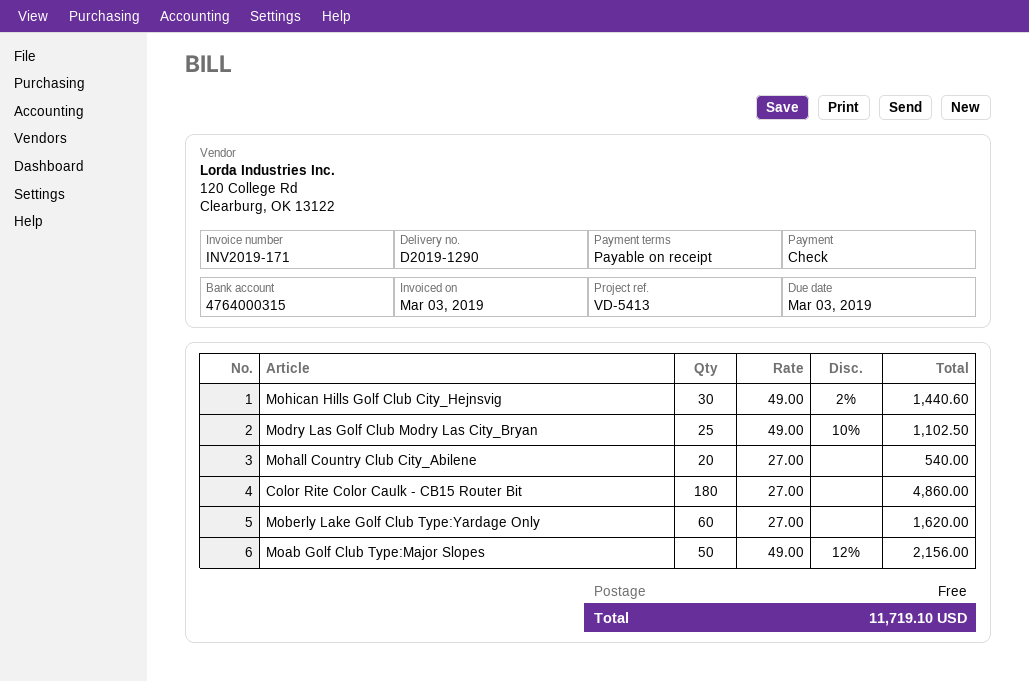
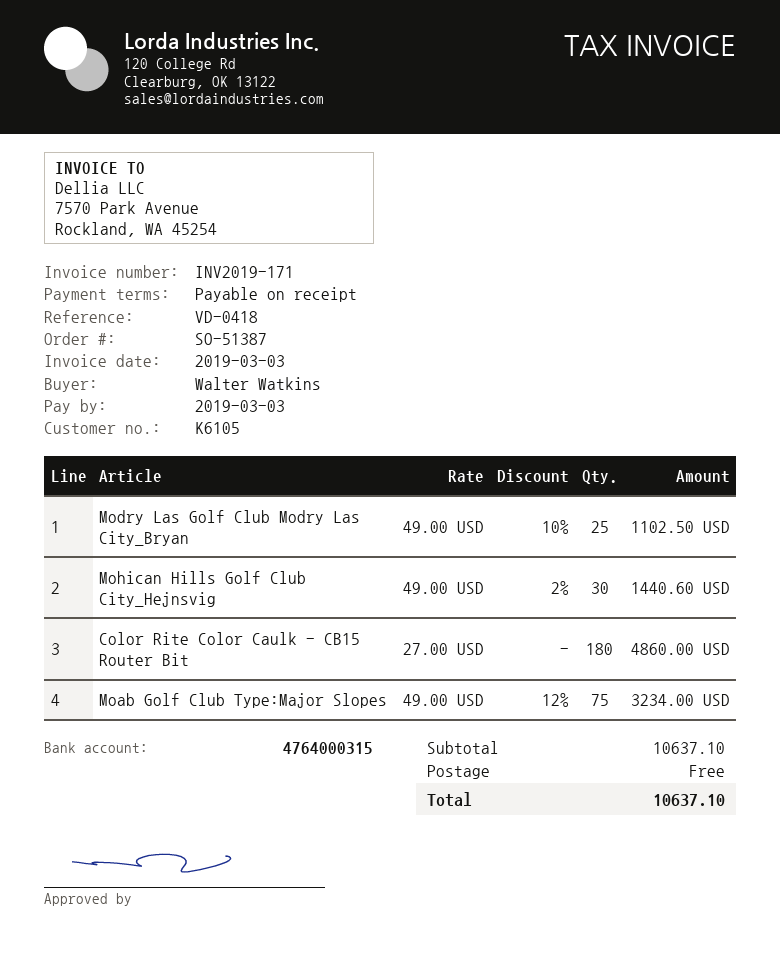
reference: VD-5413 -> VD-0418
Mohall Country Club City_Abilene: 20 x 27.00 = 540.00 -> none
Moberly Lake Golf Club Type:Yardage Only: 60 x 27.00 = 1620.00 -> none
Moab Golf Club Type:Major Slopes: 50 x 49.00 - 12% = 2156.00 -> 75 x 49.00 - 12% = 3234.00
total: 11719.10 -> 10637.10

